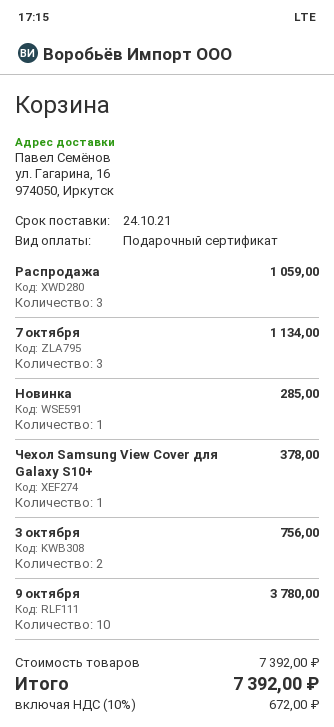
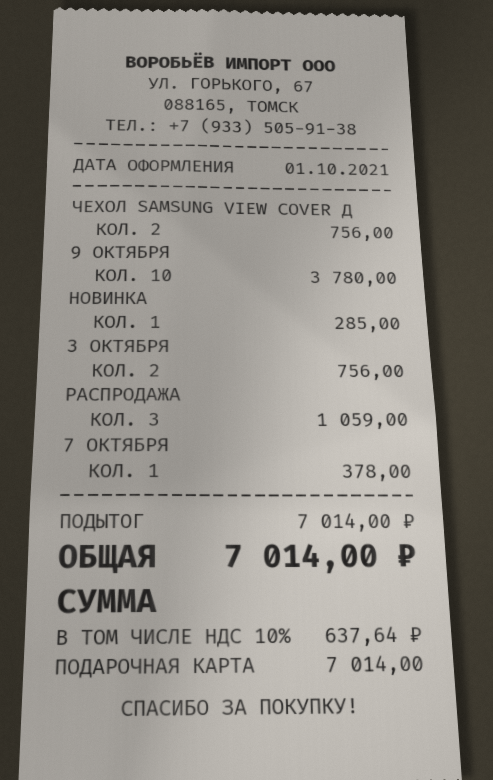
7 октября: 3 for 1134.00 -> 1 for 378.00
Чехол Samsung View Cover для Galaxy S10+: 1 for 378.00 -> 2 for 756.00
subtotal: 7392.00 -> 7014.00
tax: 10% = 672.00 -> 10% = 637.64
total: 7392.00 -> 7014.00

